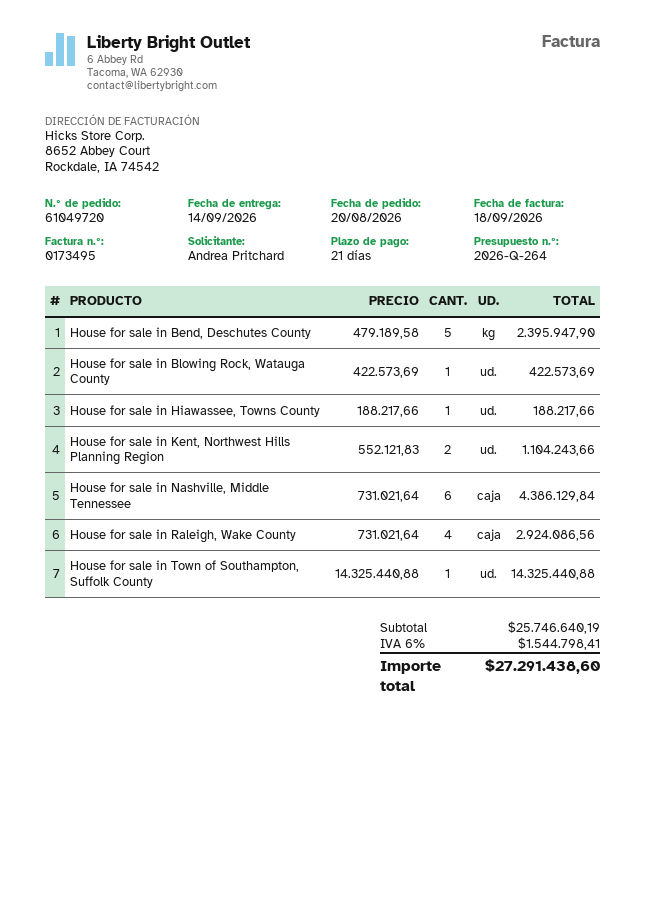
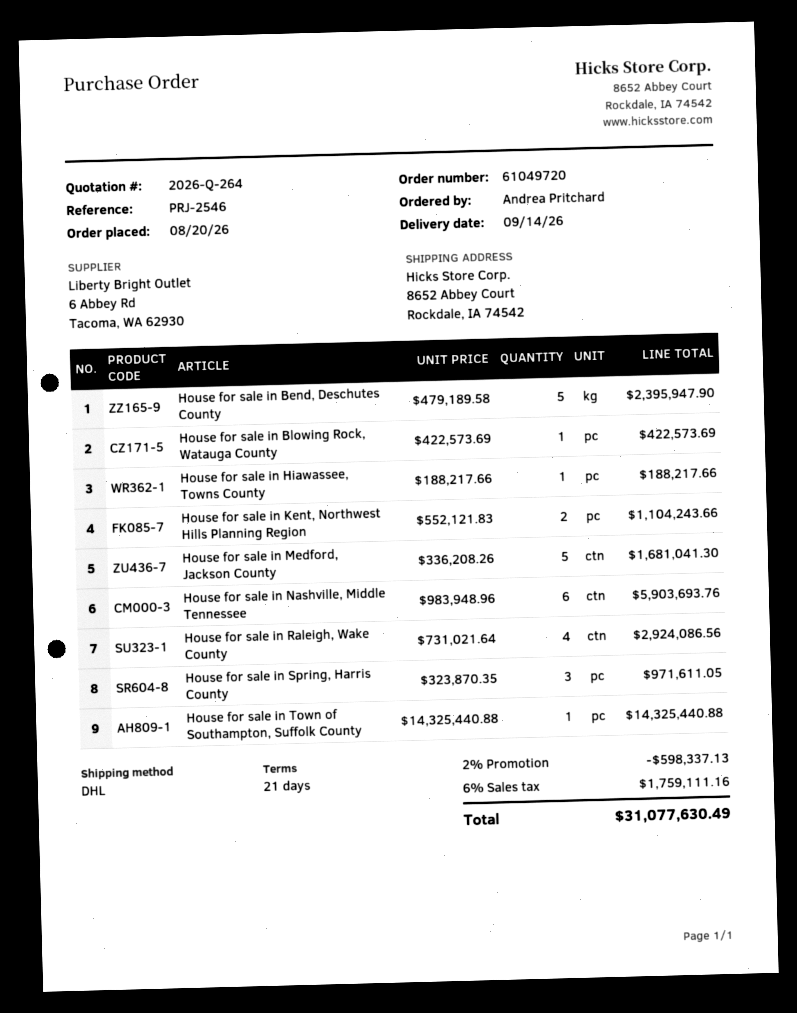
House for sale in Nashville, Middle Tennessee: 6 x 731021.64 = 4386129.84 -> 6 x 983948.96 = 5903693.76
House for sale in Medford, Jackson County: none -> 5 x 336208.26 = 1681041.30
House for sale in Spring, Harris County: none -> 3 x 323870.35 = 971611.05
discount: none -> 2% = 598337.13
tax: 6% = 1544798.41 -> 6% = 1759111.16
total: 27291438.60 -> 31077630.49

